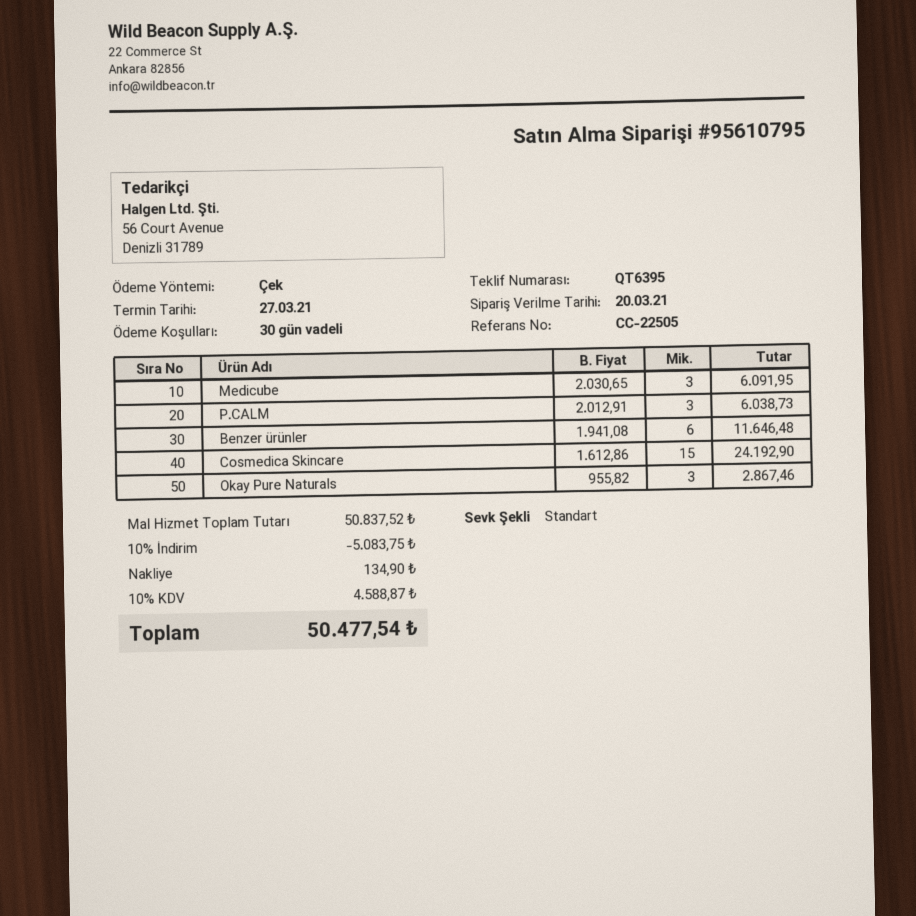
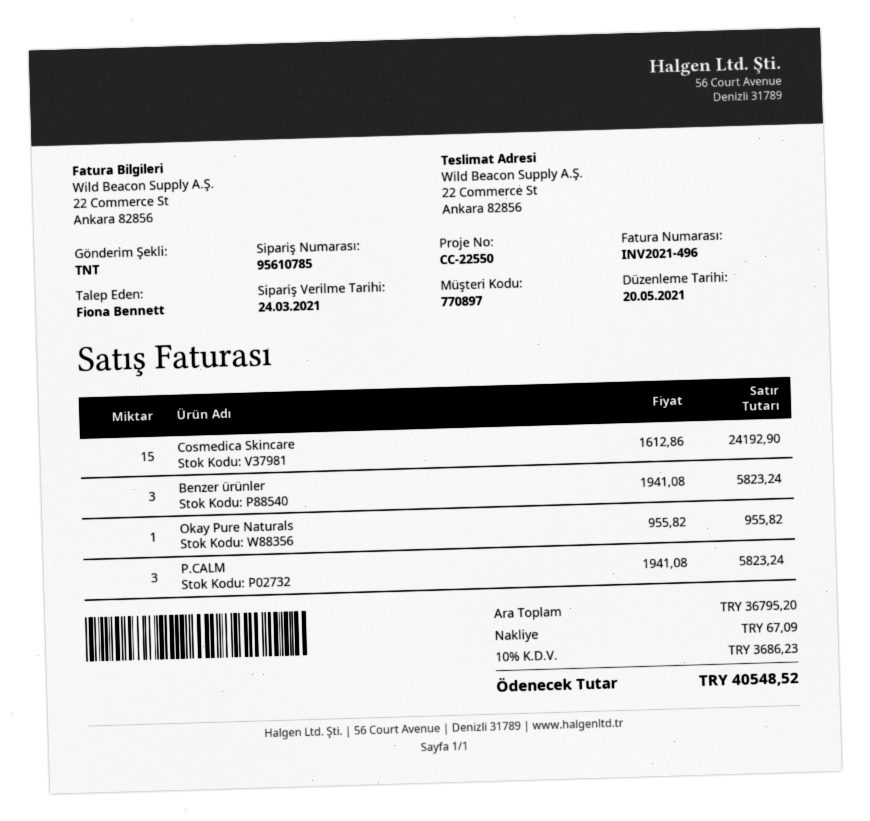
order number: 95610795 -> 95610785
order date: 2021-03-20 -> 2021-03-24
reference: CC-22505 -> CC-22550
shipping method: standard -> TNT
Medicube: 3 x 2030.65 = 6091.95 -> none
P.CALM: 3 x 2012.91 = 6038.73 -> 3 x 1941.08 = 5823.24
Benzer ürünler: 6 x 1941.08 = 11646.48 -> 3 x 1941.08 = 5823.24
Okay Pure Naturals: 3 x 955.82 = 2867.46 -> 1 x 955.82 = 955.82
subtotal: 50837.52 -> 36795.20
discount: 10% = 5083.75 -> none
shipping: 134.90 -> 67.09
tax: 10% = 4588.87 -> 10% = 3686.23
total: 50477.54 -> 40548.52

